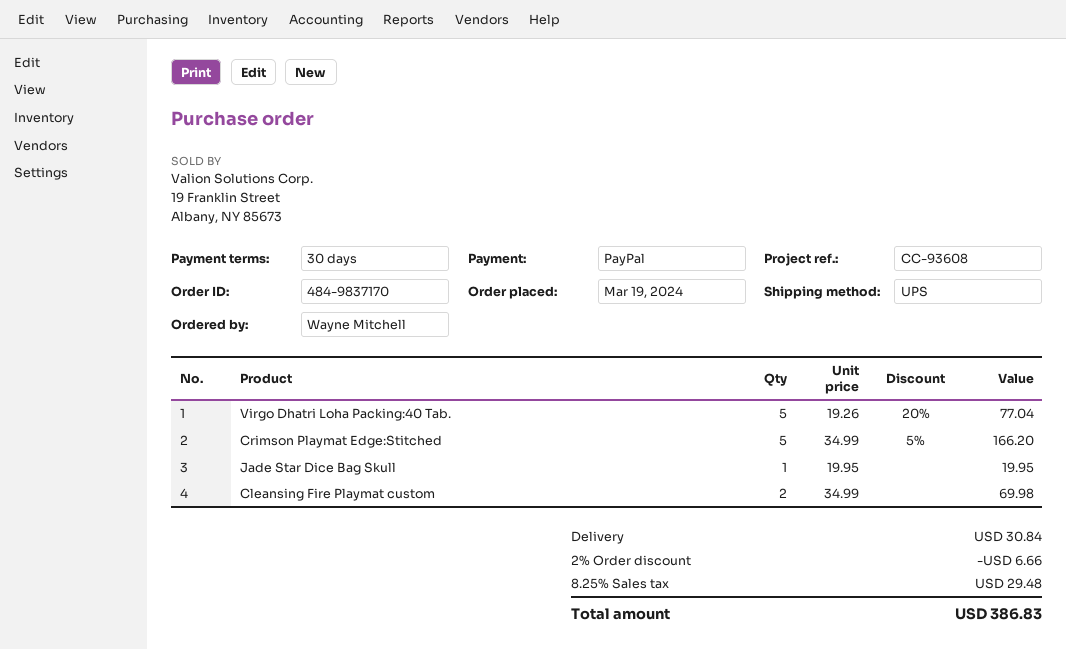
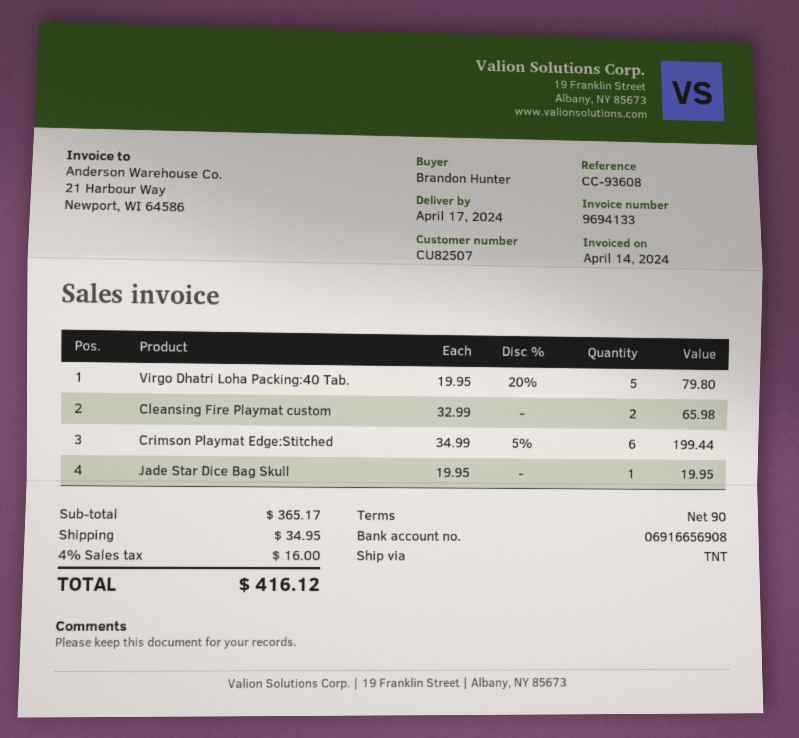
payment terms: 30 days -> 90 days
ordered by: Wayne Mitchell -> Brandon Hunter
shipping method: UPS -> TNT
Virgo Dhatri Loha Packing:40 Tab.: 5 x 19.26 - 20% = 77.04 -> 5 x 19.95 - 20% = 79.80
Crimson Playmat Edge:Stitched: 5 x 34.99 - 5% = 166.20 -> 6 x 34.99 - 5% = 199.44
Cleansing Fire Playmat custom: 2 x 34.99 = 69.98 -> 2 x 32.99 = 65.98
discount: 2% = 6.66 -> none
shipping: 30.84 -> 34.95
tax: 8.25% = 29.48 -> 4% = 16.00
total: 386.83 -> 416.12

